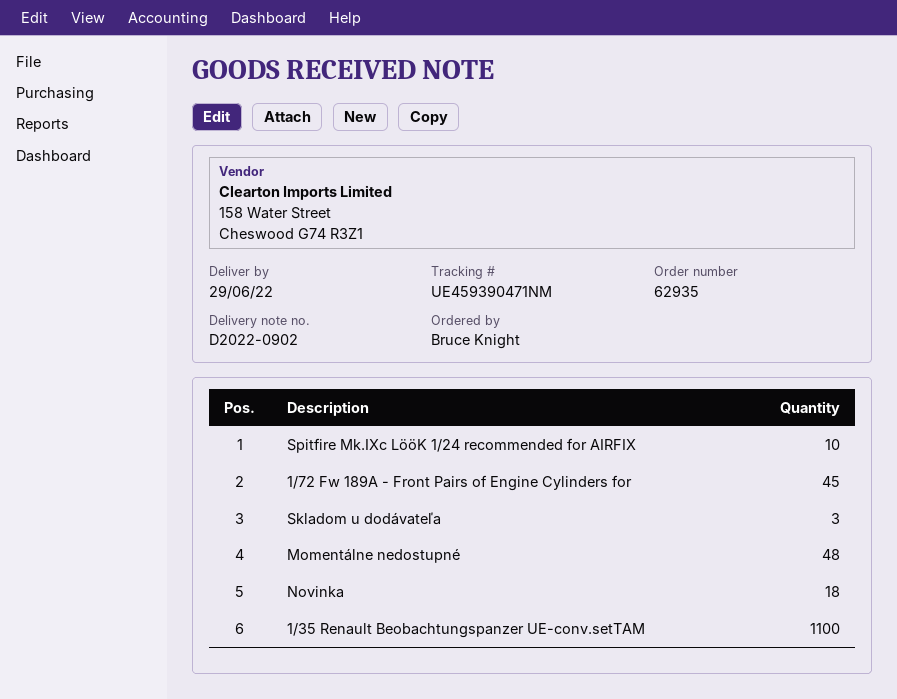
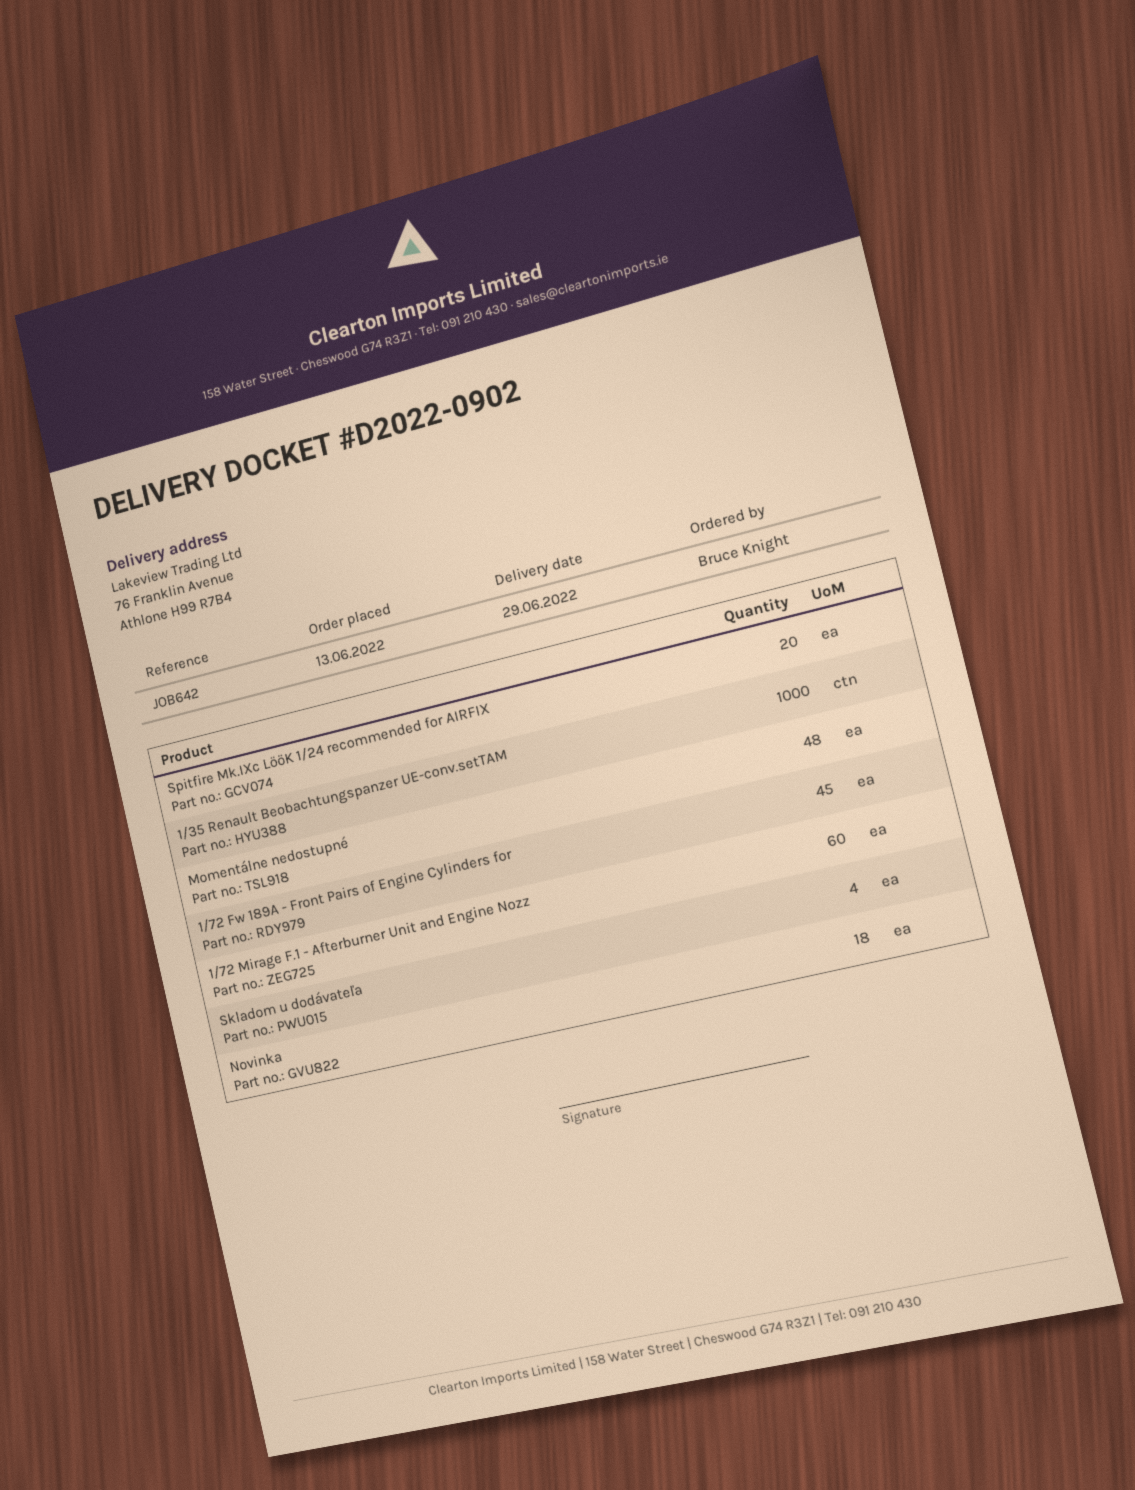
Spitfire Mk.IXc LööK 1/24 recommended for AIRFIX: 10 -> 20
Skladom u dodávateľa: 3 -> 4
1/35 Renault Beobachtungspanzer UE-conv.setTAM: 1100 -> 1000
1/72 Mirage F.1 - Afterburner Unit and Engine Nozz: none -> 60

